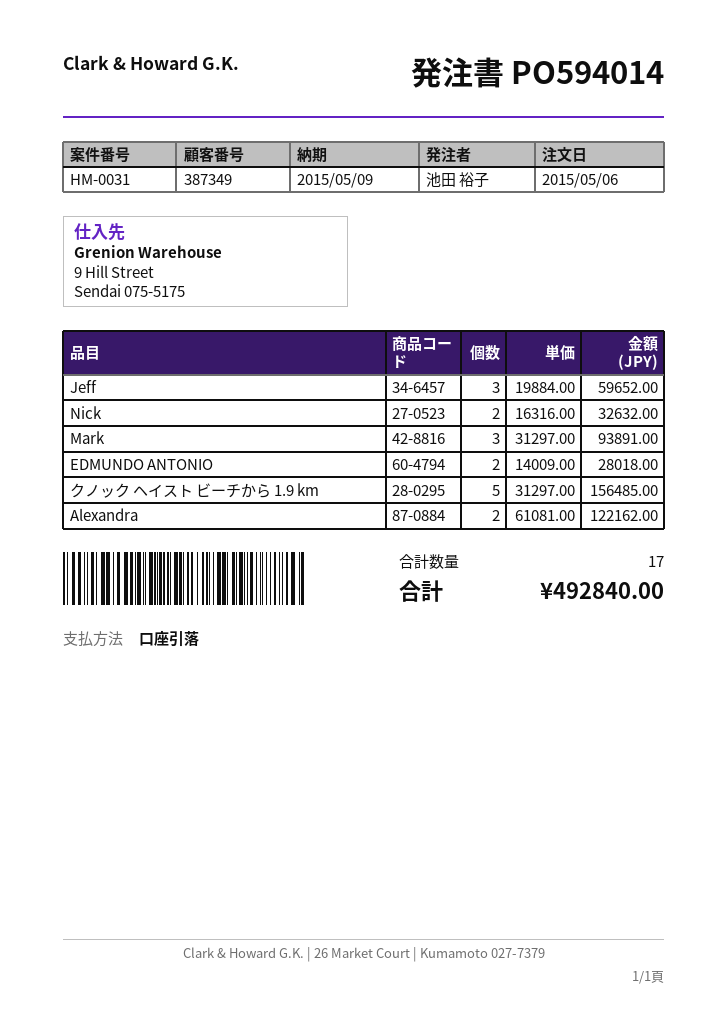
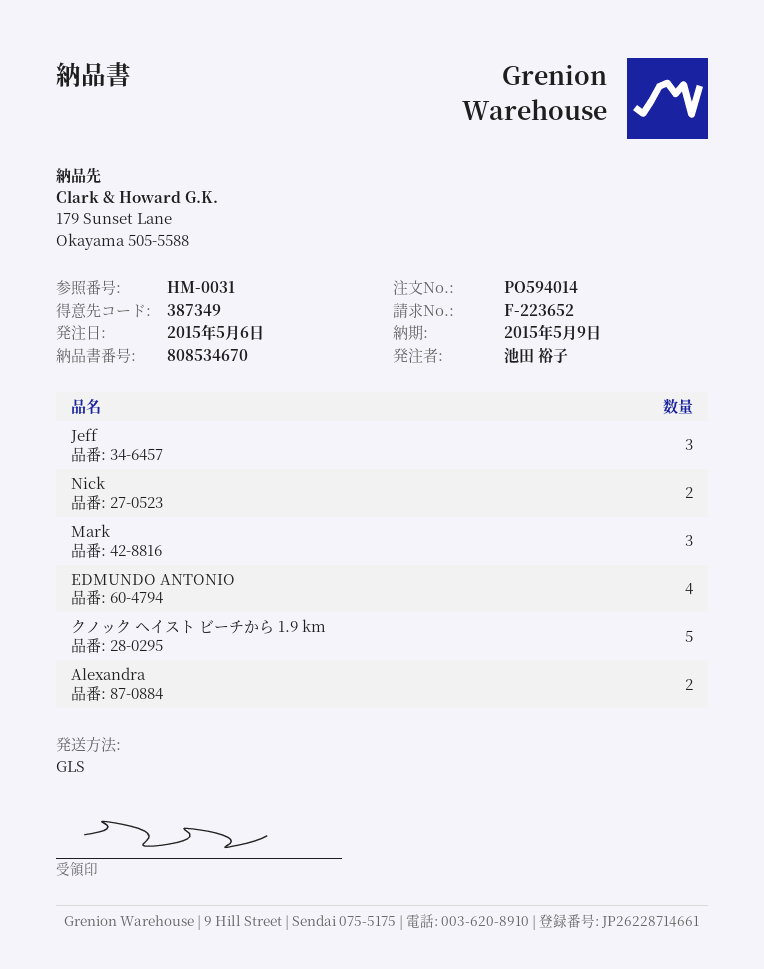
EDMUNDO ANTONIO: 2 -> 4

